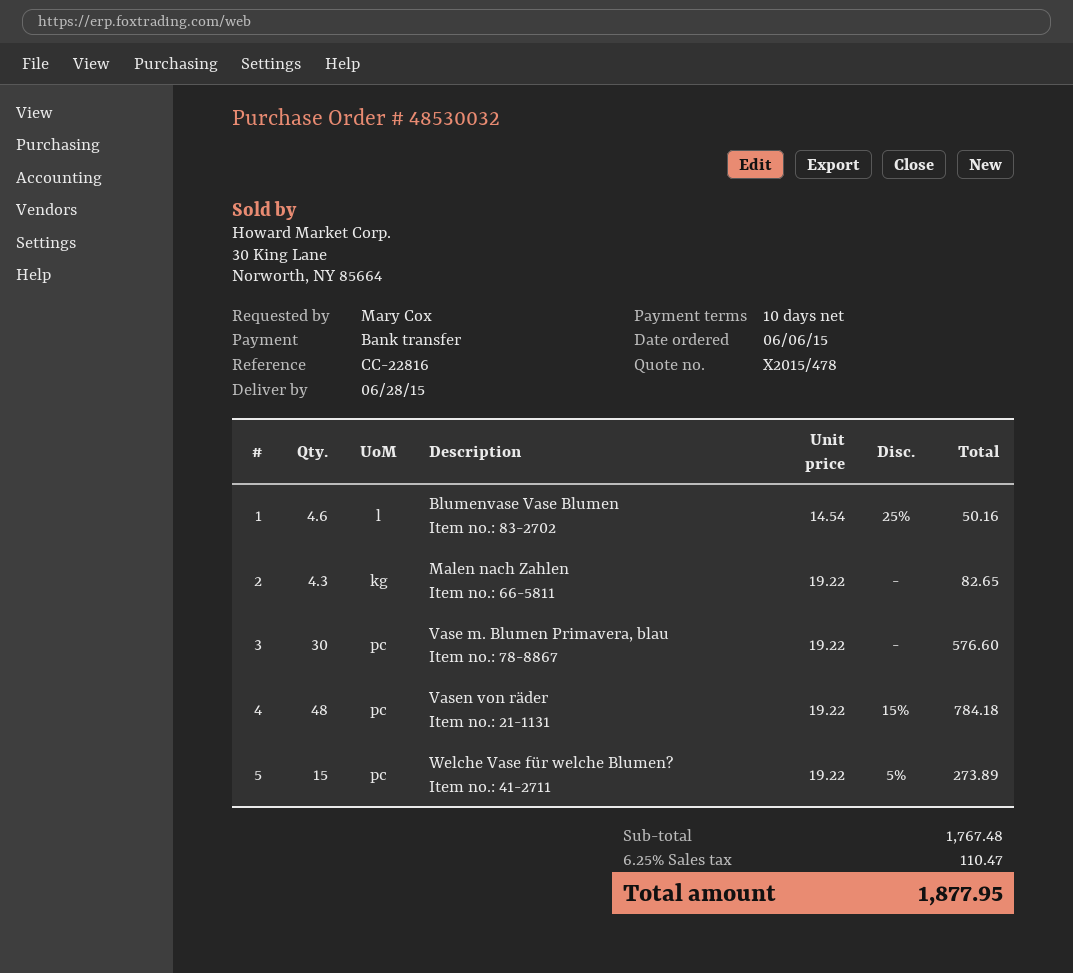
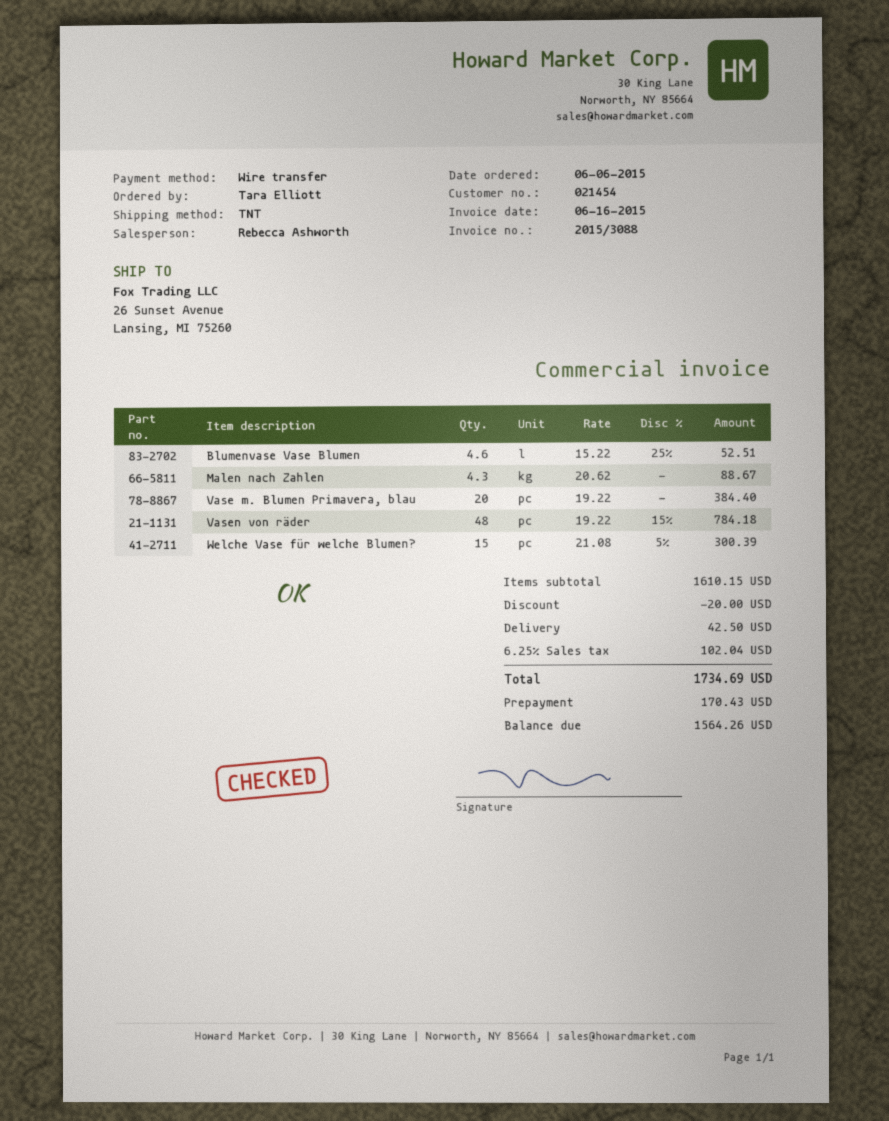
ordered by: Mary Cox -> Tara Elliott
Blumenvase Vase Blumen: 4.6 x 14.54 - 25% = 50.16 -> 4.6 x 15.22 - 25% = 52.51
Malen nach Zahlen: 4.3 x 19.22 = 82.65 -> 4.3 x 20.62 = 88.67
Vase m. Blumen Primavera, blau: 30 x 19.22 = 576.60 -> 20 x 19.22 = 384.40
Welche Vase für welche Blumen?: 15 x 19.22 - 5% = 273.89 -> 15 x 21.08 - 5% = 300.39
subtotal: 1767.48 -> 1610.15
discount: none -> 20.00
shipping: none -> 42.50
tax: 6.25% = 110.47 -> 6.25% = 102.04
total: 1877.95 -> 1734.69

